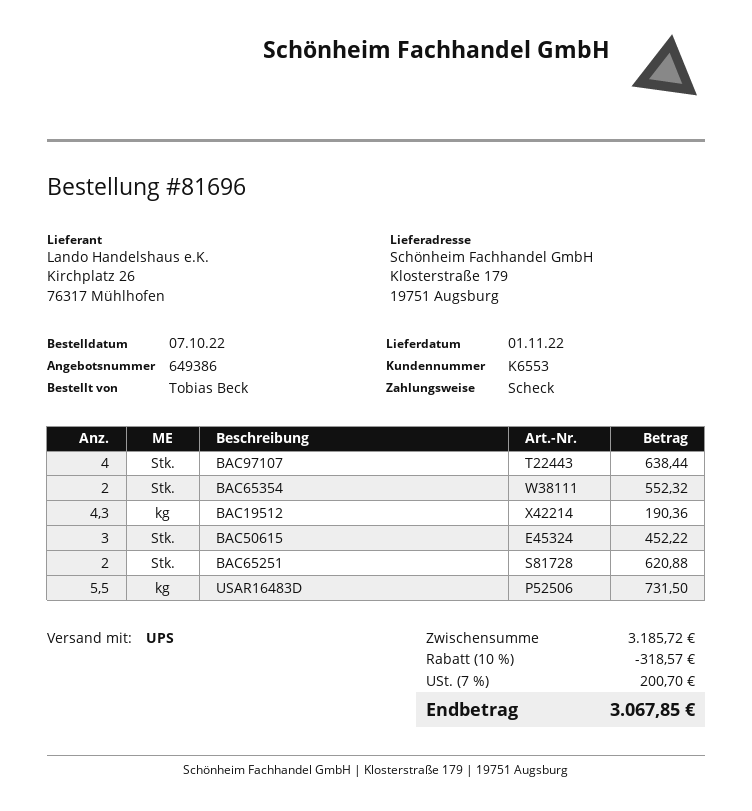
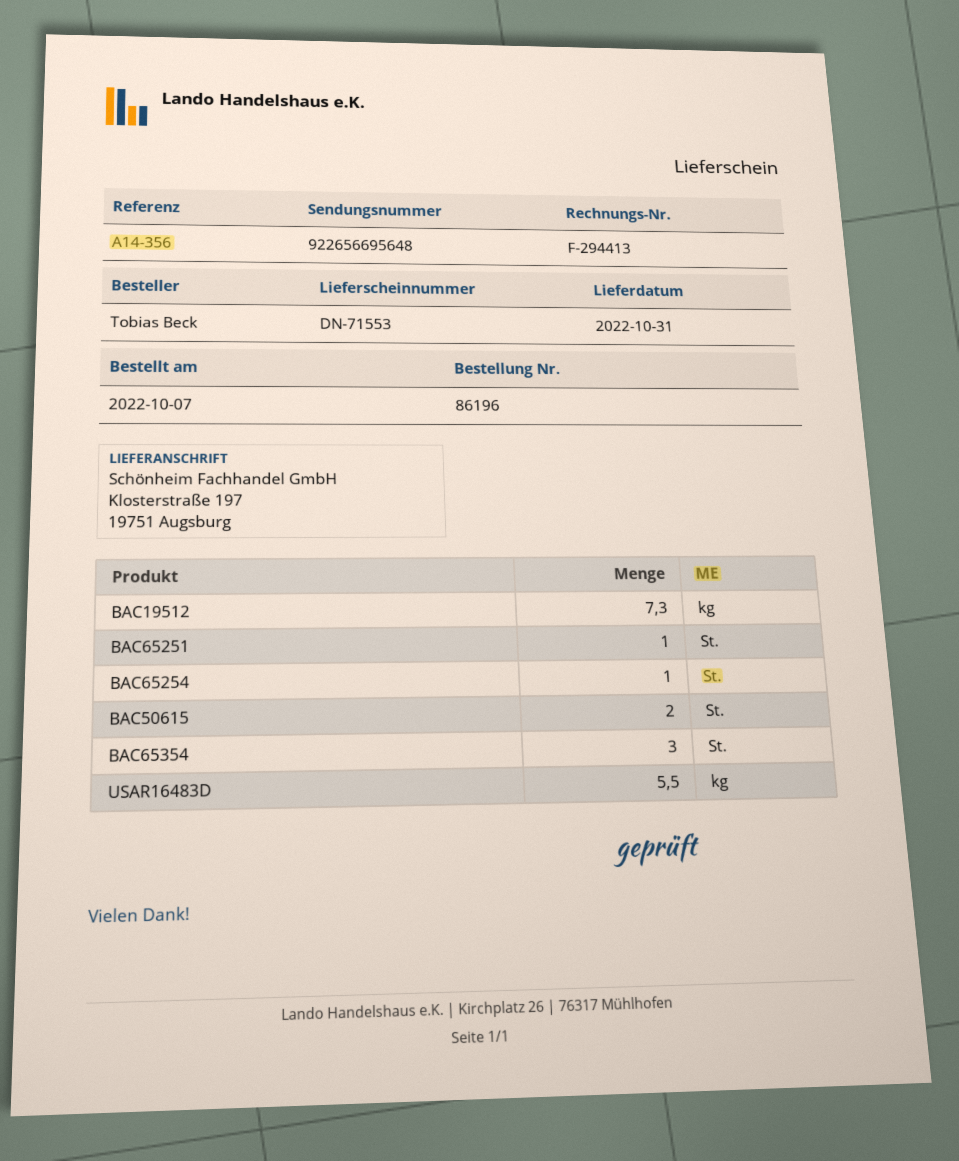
order number: 81696 -> 86196
delivery date: 2022-11-01 -> 2022-10-31
ship to: Klosterstraße 179, 19751 Augsburg -> Klosterstraße 197, 19751 Augsburg
BAC97107: 4 -> none
BAC65354: 2 -> 3
BAC19512: 4.3 -> 7.3
BAC50615: 3 -> 2
BAC65251: 2 -> 1
BAC65254: none -> 1

